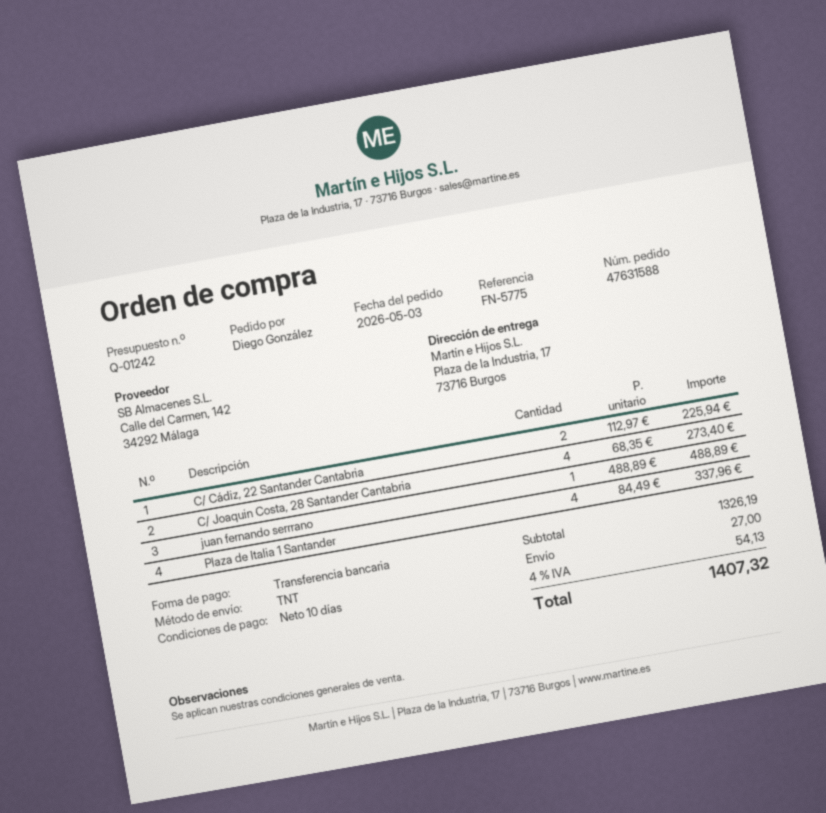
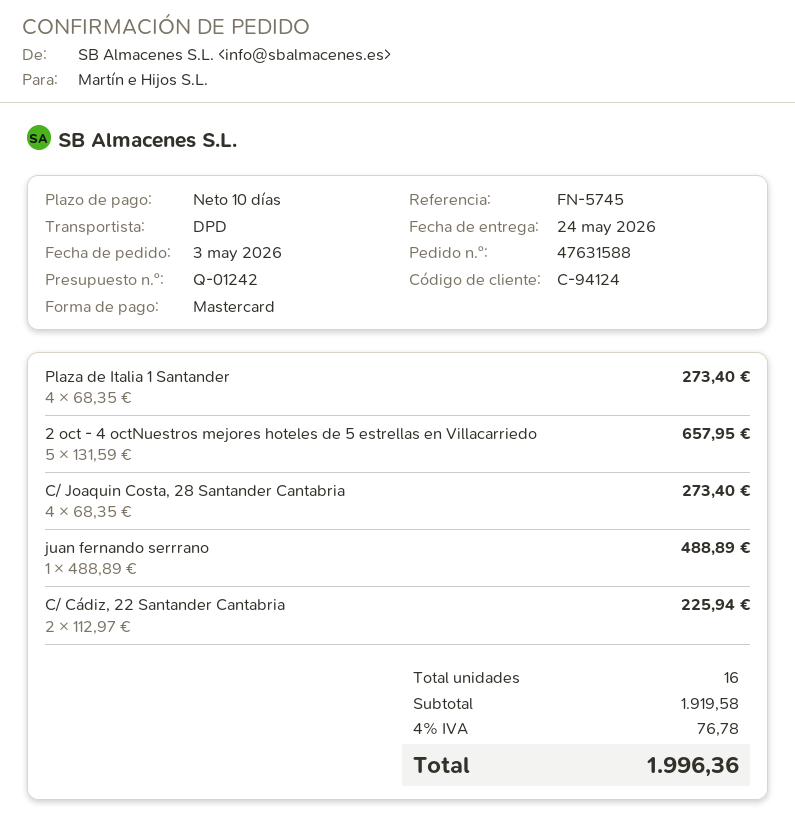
reference: FN-5775 -> FN-5745
payment method: bank transfer -> Mastercard
shipping method: TNT -> DPD
Plaza de Italia 1 Santander: 4 x 84.49 = 337.96 -> 4 x 68.35 = 273.40
2 oct - 4 octNuestros mejores hoteles de 5 estrellas en Villacarriedo: none -> 5 x 131.59 = 657.95
subtotal: 1326.19 -> 1919.58
shipping: 27.00 -> none
tax: 4% = 54.13 -> 4% = 76.78
total: 1407.32 -> 1996.36

